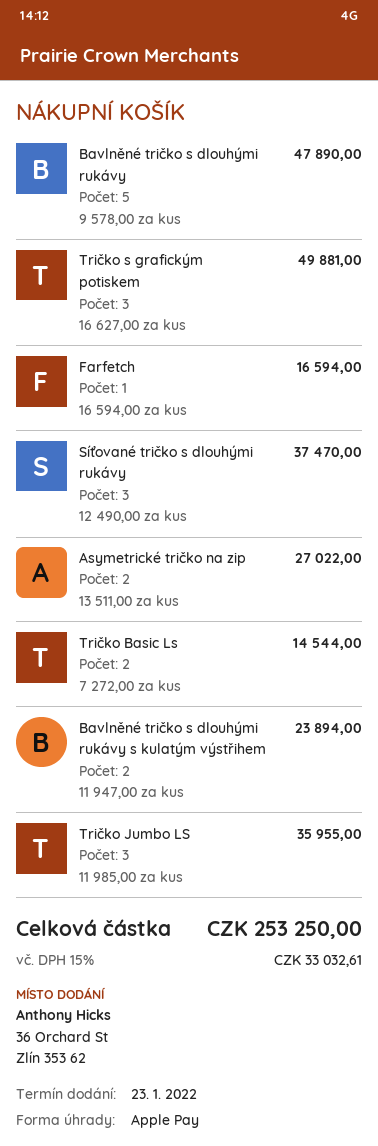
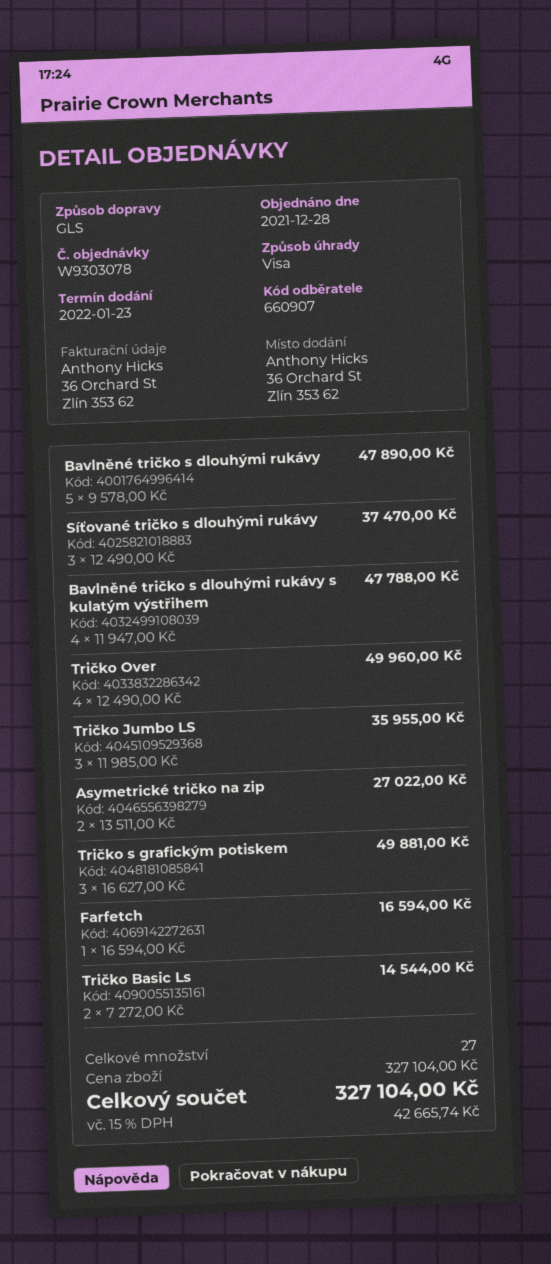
payment method: Apple Pay -> Visa
Bavlněné tričko s dlouhými rukávy s kulatým výstřihem: 2 x 11947.00 = 23894.00 -> 4 x 11947.00 = 47788.00
Tričko Over: none -> 4 x 12490.00 = 49960.00
tax: 15% = 33032.61 -> 15% = 42665.74
total: 253250.00 -> 327104.00

